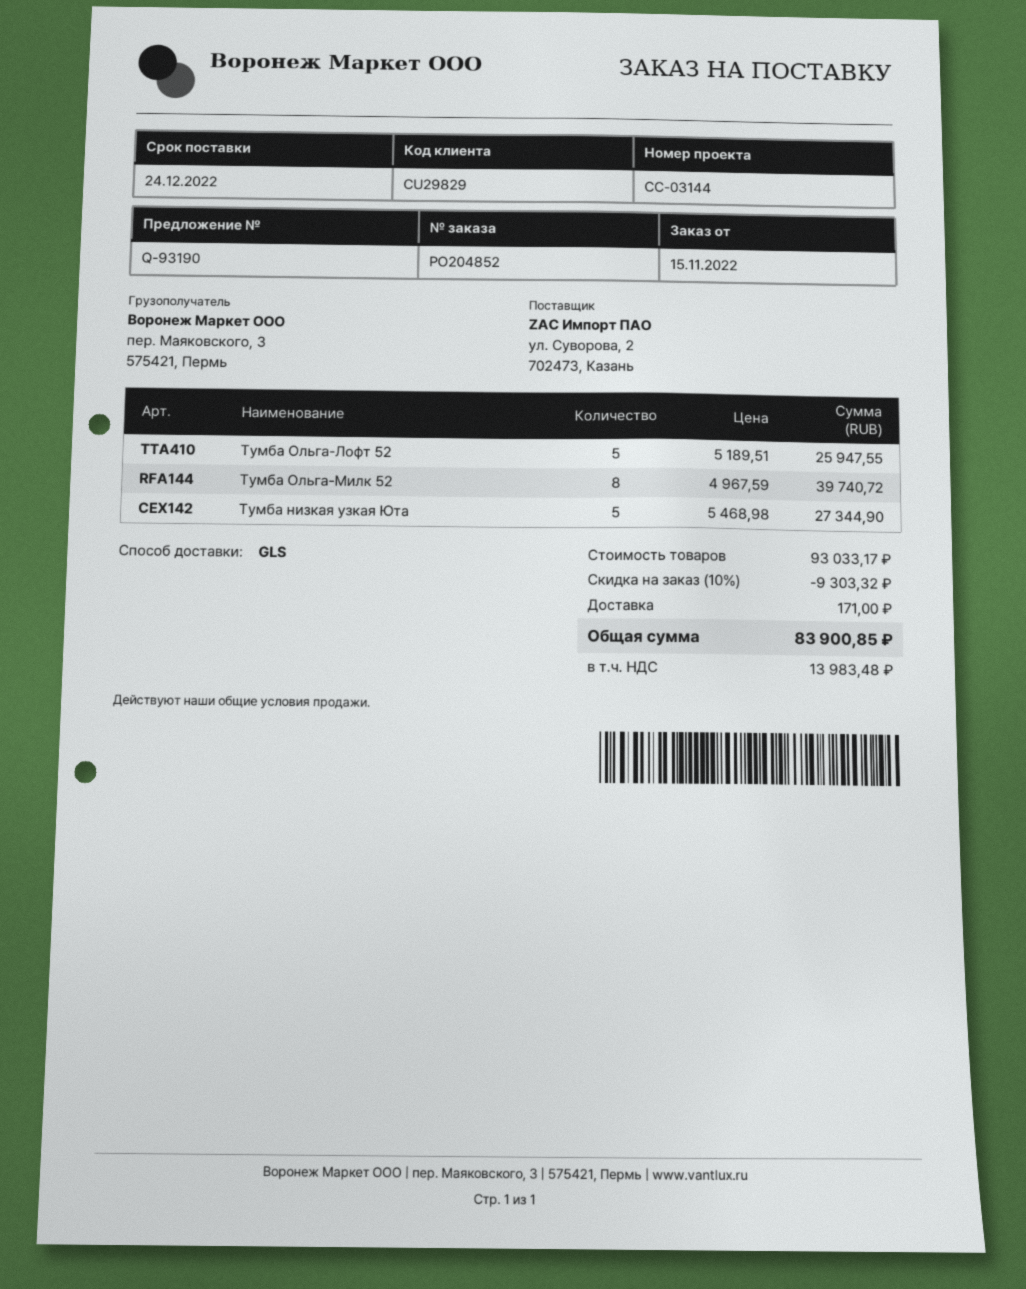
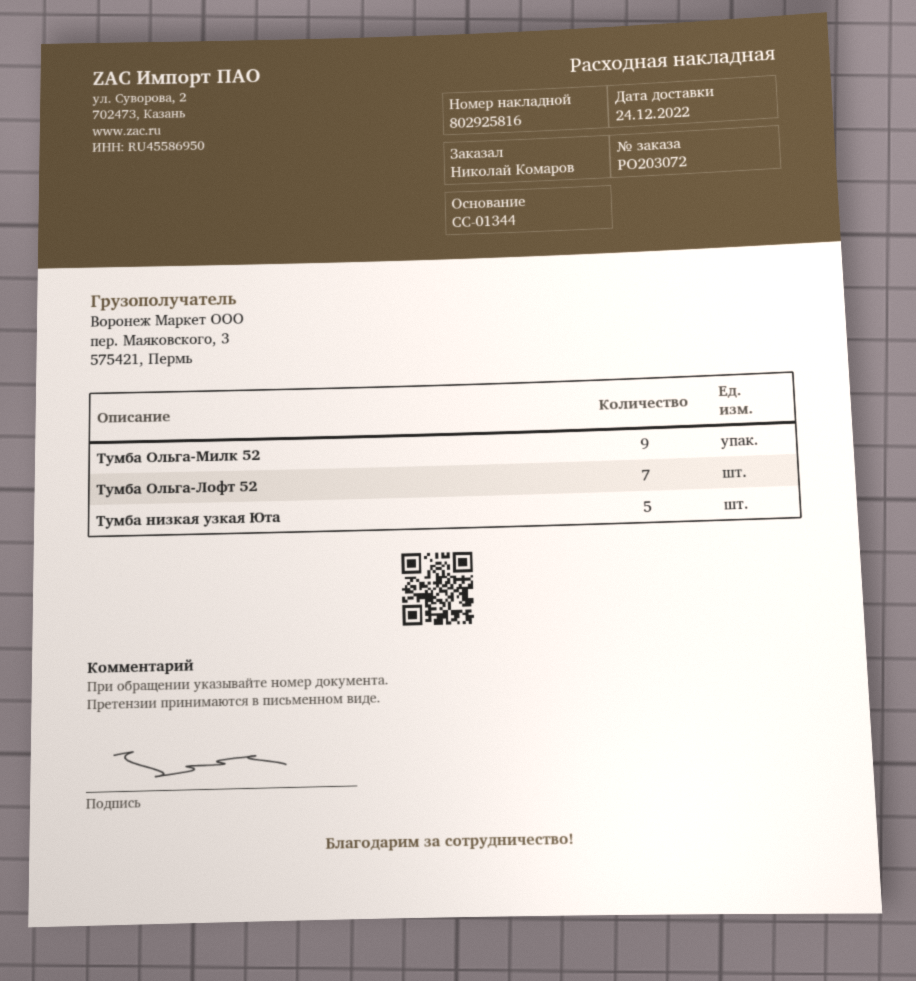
order number: PO204852 -> PO203072
reference: CC-03144 -> CC-01344
Тумба Ольга-Лофт 52: 5 -> 7
Тумба Ольга-Милк 52: 8 -> 9

